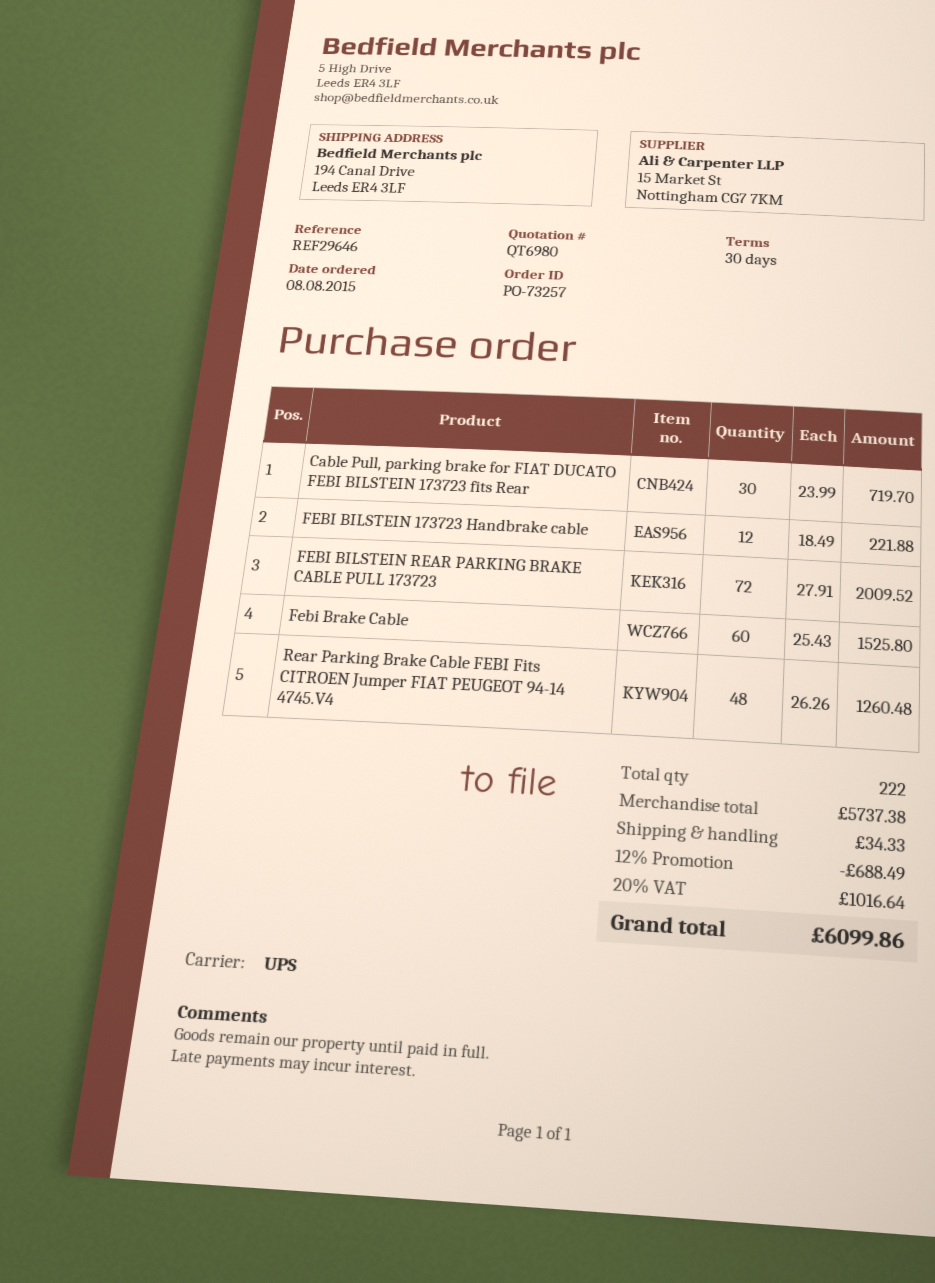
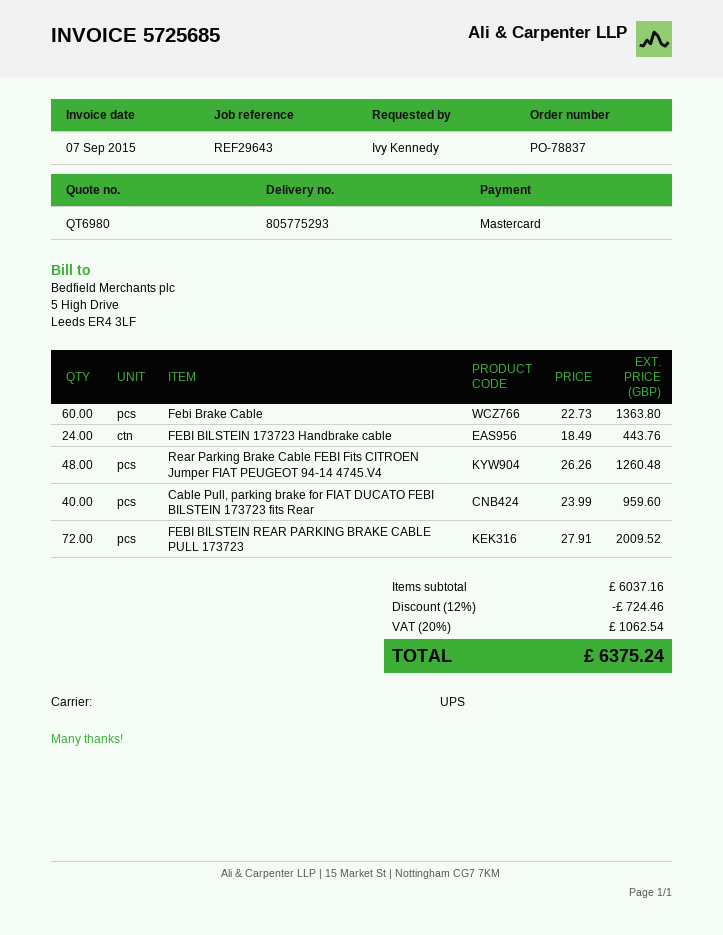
order number: PO-73257 -> PO-78837
reference: REF29646 -> REF29643
Cable Pull, parking brake for FIAT DUCATO FEBI BILSTEIN 173723 fits Rear: 30 x 23.99 = 719.70 -> 40 x 23.99 = 959.60
FEBI BILSTEIN 173723 Handbrake cable: 12 x 18.49 = 221.88 -> 24 x 18.49 = 443.76
Febi Brake Cable: 60 x 25.43 = 1525.80 -> 60 x 22.73 = 1363.80
subtotal: 5737.38 -> 6037.16
discount: 12% = 688.49 -> 12% = 724.46
shipping: 34.33 -> none
tax: 20% = 1016.64 -> 20% = 1062.54
total: 6099.86 -> 6375.24

